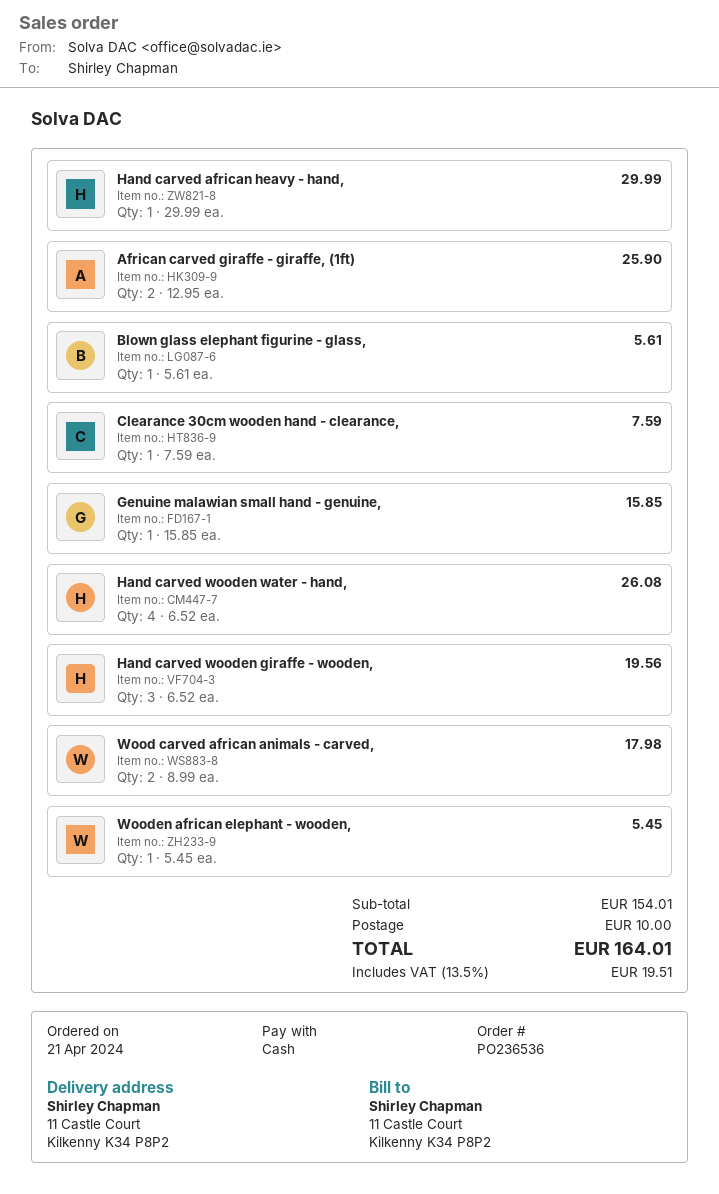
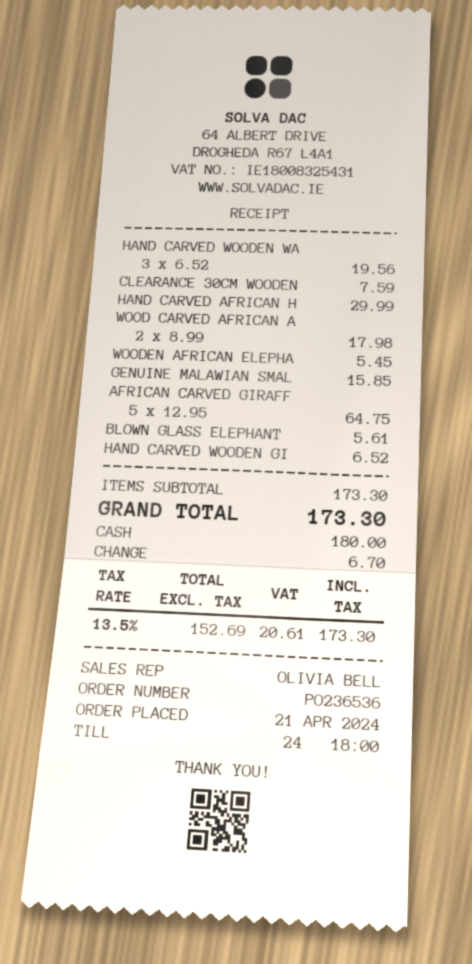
African carved giraffe - giraffe, (1ft): 2 x 12.95 = 25.90 -> 5 x 12.95 = 64.75
Hand carved wooden water - hand,: 4 x 6.52 = 26.08 -> 3 x 6.52 = 19.56
Hand carved wooden giraffe - wooden,: 3 x 6.52 = 19.56 -> 1 x 6.52 = 6.52
subtotal: 154.01 -> 173.30
shipping: 10.00 -> none
tax: 13.5% = 19.51 -> 13.5% = 20.61
total: 164.01 -> 173.30

